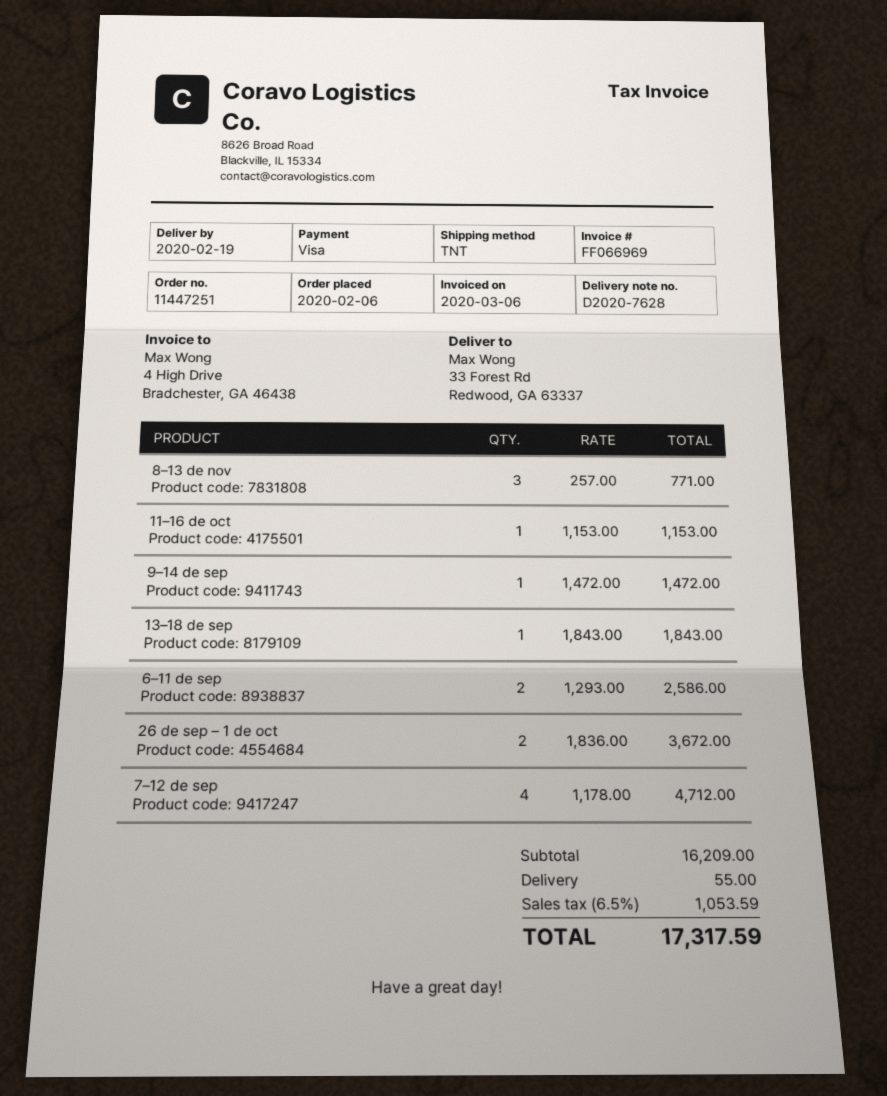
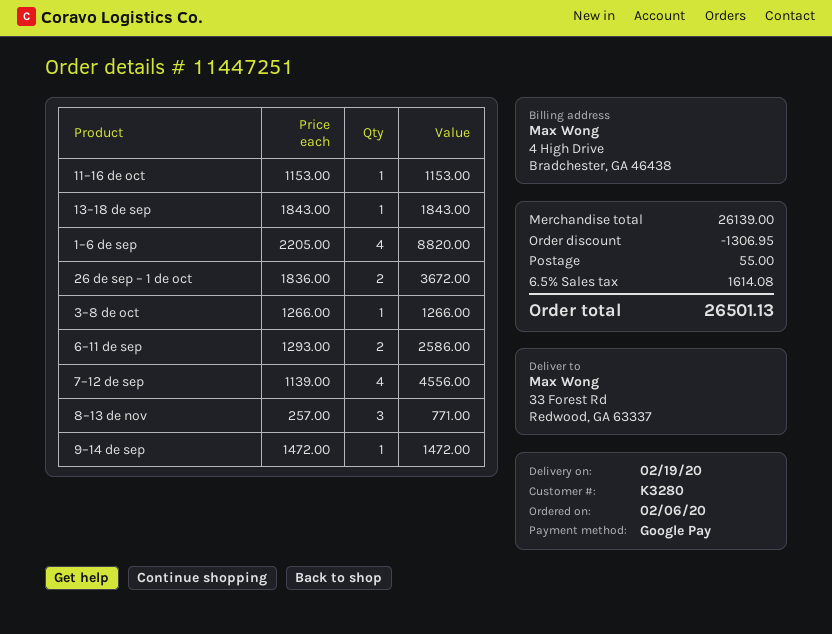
payment method: Visa -> Google Pay
7–12 de sep: 4 x 1178.00 = 4712.00 -> 4 x 1139.00 = 4556.00
1–6 de sep: none -> 4 x 2205.00 = 8820.00
3–8 de oct: none -> 1 x 1266.00 = 1266.00
subtotal: 16209.00 -> 26139.00
discount: none -> 1306.95
tax: 6.5% = 1053.59 -> 6.5% = 1614.08
total: 17317.59 -> 26501.13

